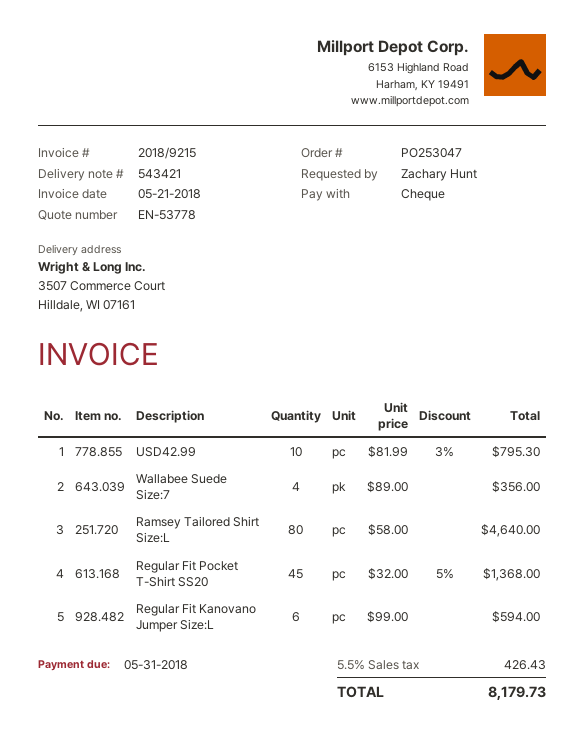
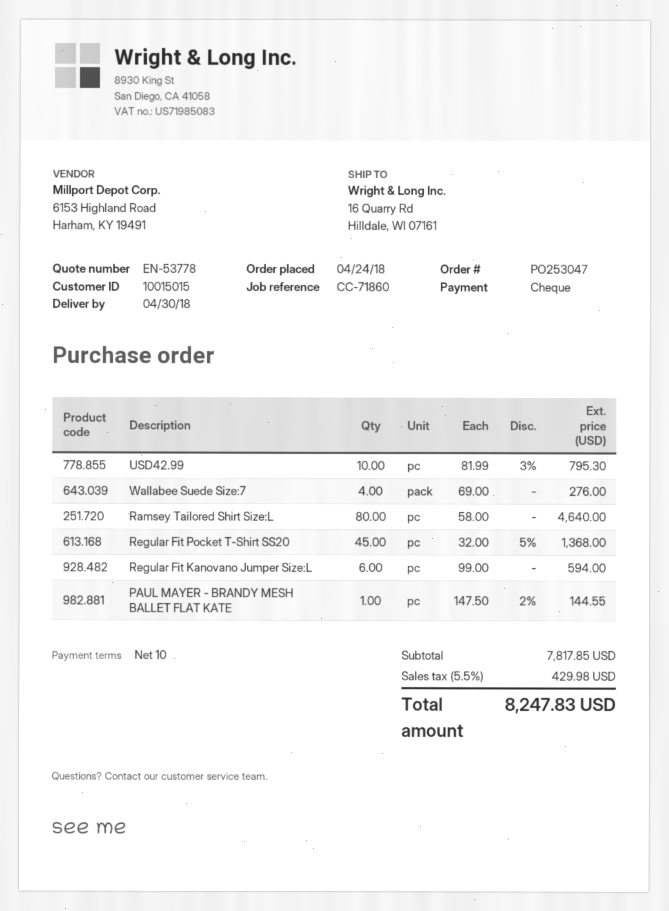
ship to: 3507 Commerce Court, Hilldale, WI 07161 -> 16 Quarry Rd, Hilldale, WI 07161
Wallabee Suede Size:7: 4 x 89.00 = 356.00 -> 4 x 69.00 = 276.00
PAUL MAYER - BRANDY MESH BALLET FLAT KATE: none -> 1 x 147.50 - 2% = 144.55
tax: 5.5% = 426.43 -> 5.5% = 429.98
total: 8179.73 -> 8247.83

